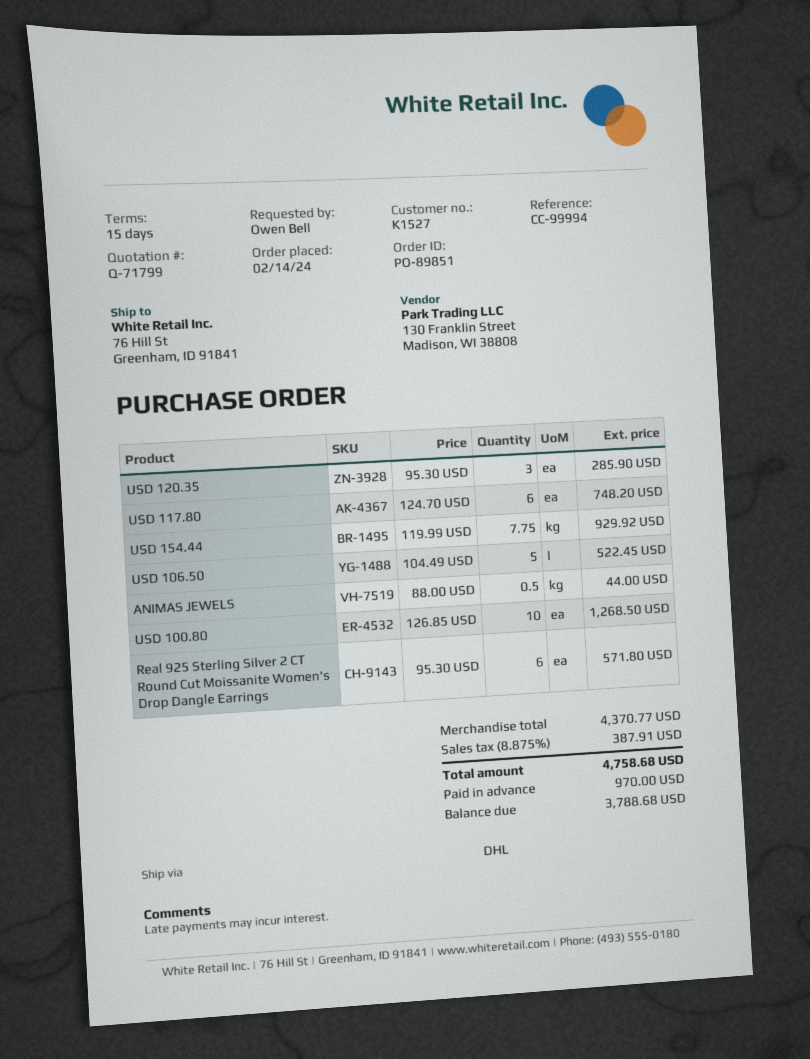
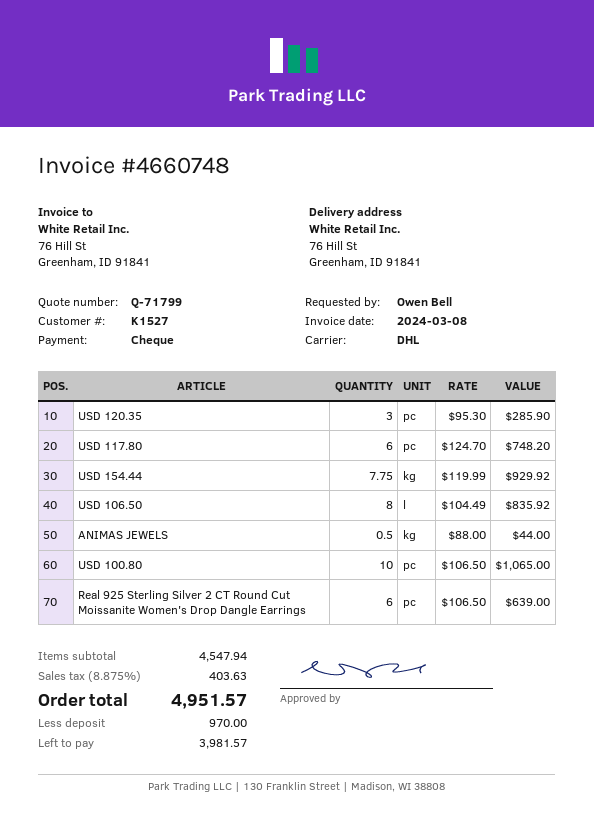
USD 106.50: 5 x 104.49 = 522.45 -> 8 x 104.49 = 835.92
USD 100.80: 10 x 126.85 = 1268.50 -> 10 x 106.50 = 1065.00
Real 925 Sterling Silver 2 CT Round Cut Moissanite Women's Drop Dangle Earrings: 6 x 95.30 = 571.80 -> 6 x 106.50 = 639.00
subtotal: 4370.77 -> 4547.94
tax: 8.875% = 387.91 -> 8.875% = 403.63
total: 4758.68 -> 4951.57
balance: 3788.68 -> 3981.57

